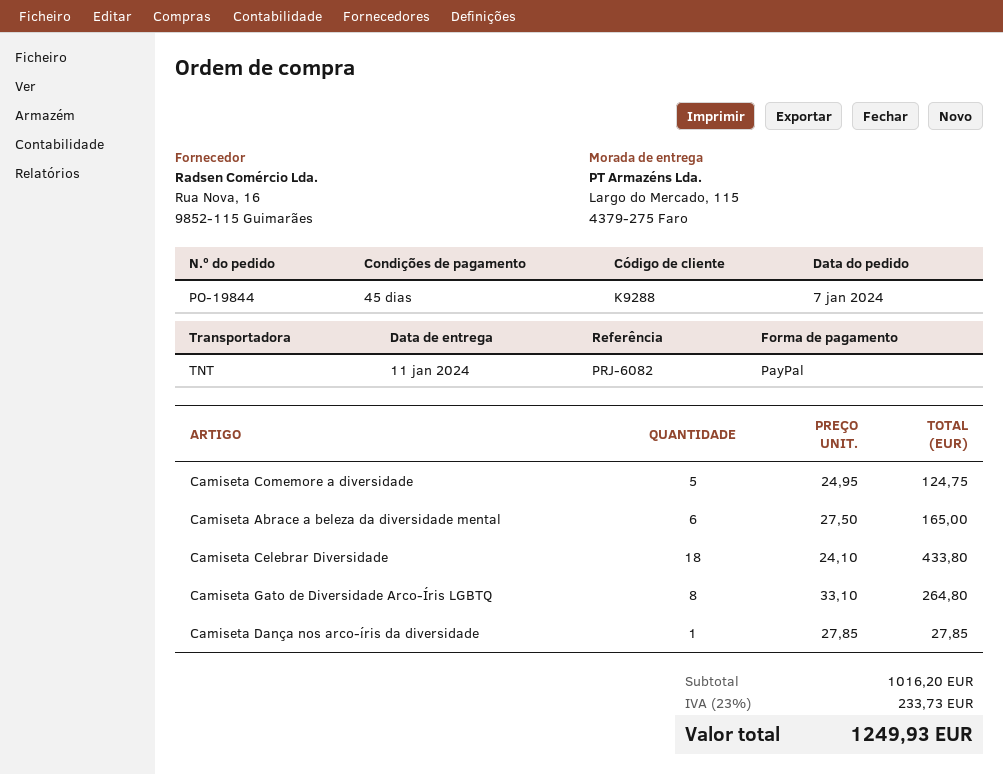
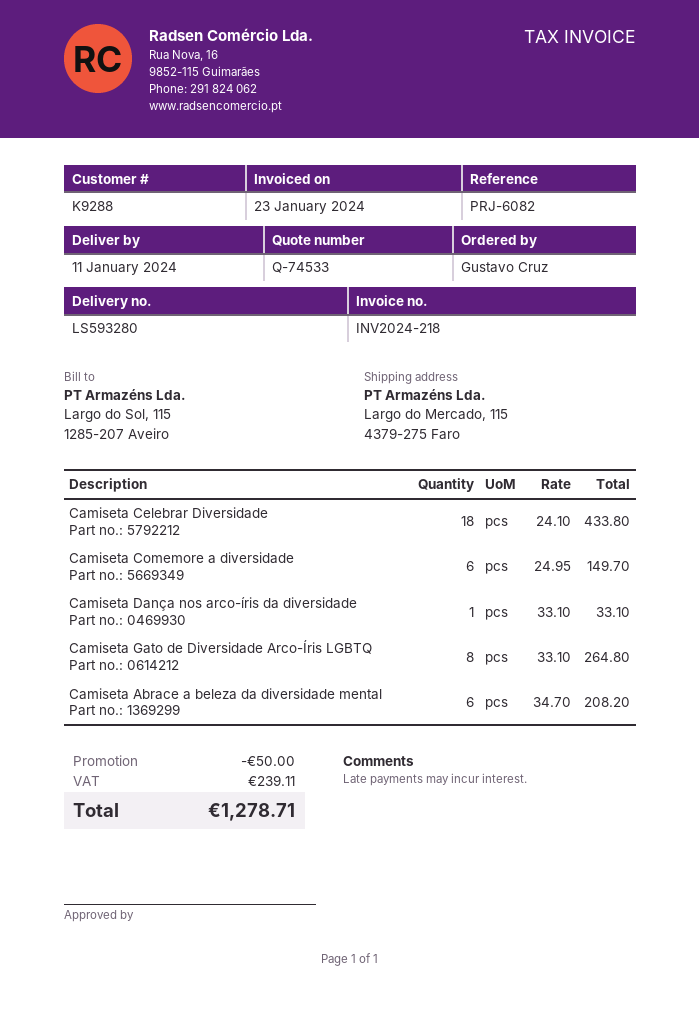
Camiseta Comemore a diversidade: 5 x 24.95 = 124.75 -> 6 x 24.95 = 149.70
Camiseta Abrace a beleza da diversidade mental: 6 x 27.50 = 165.00 -> 6 x 34.70 = 208.20
Camiseta Dança nos arco-íris da diversidade: 1 x 27.85 = 27.85 -> 1 x 33.10 = 33.10
discount: none -> 50.00
tax: 233.73 -> 239.11
total: 1249.93 -> 1278.71

